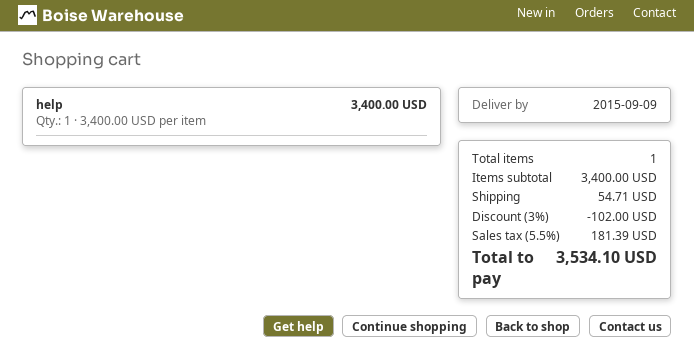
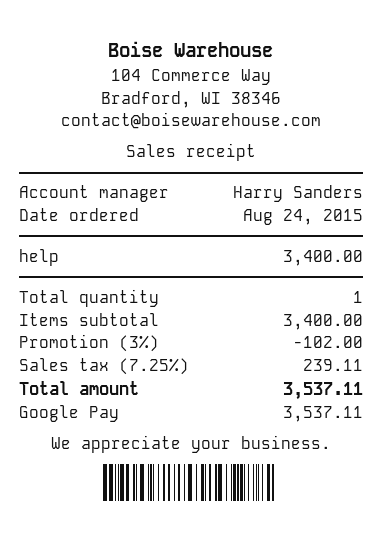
shipping: 54.71 -> none
tax: 5.5% = 181.39 -> 7.25% = 239.11
total: 3534.10 -> 3537.11

